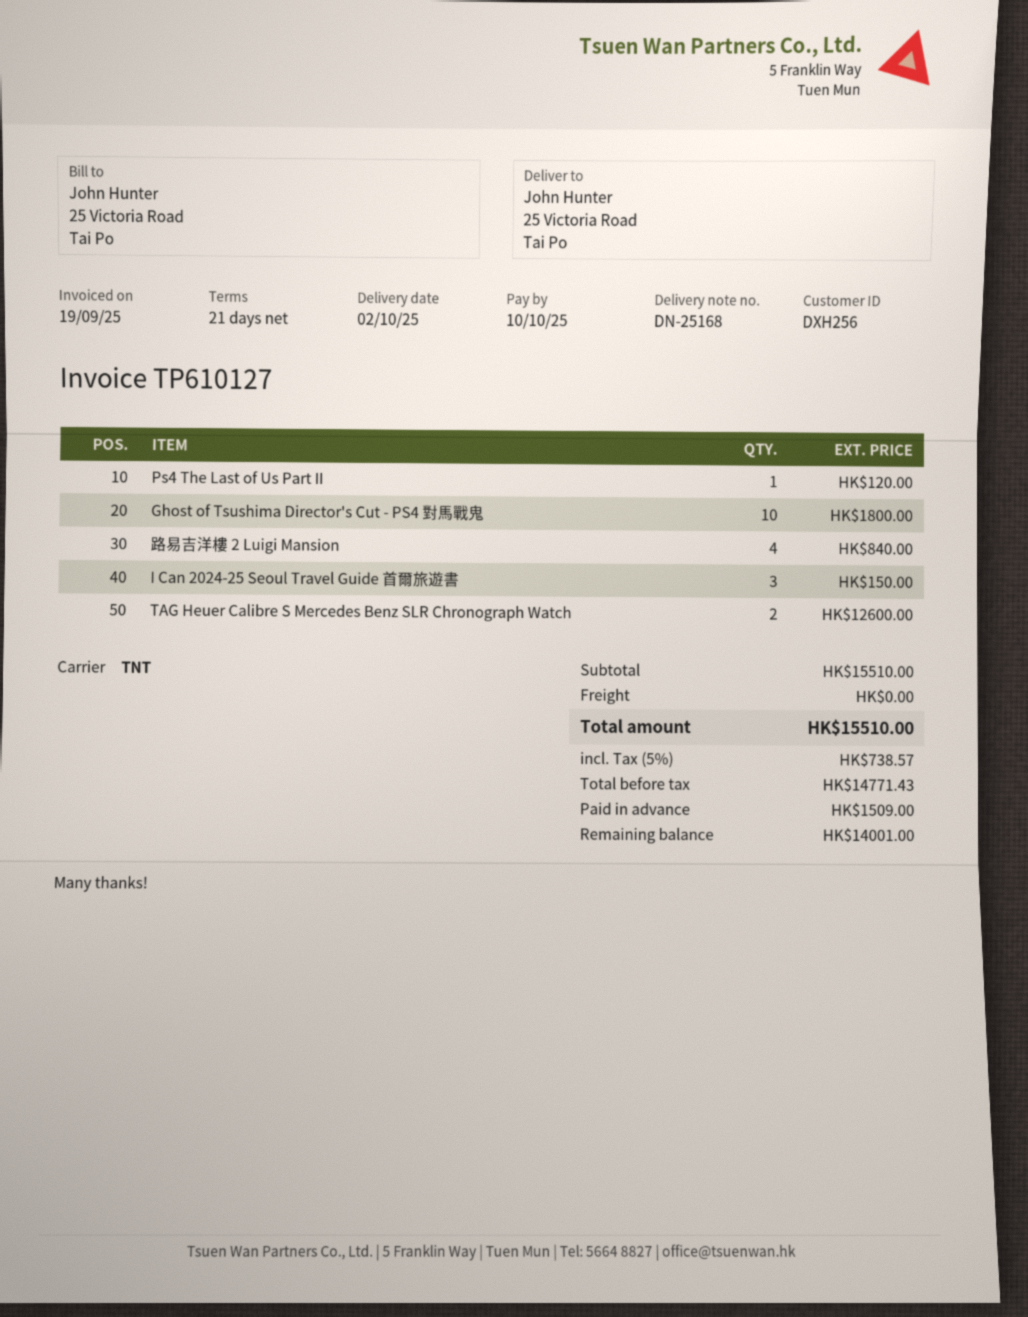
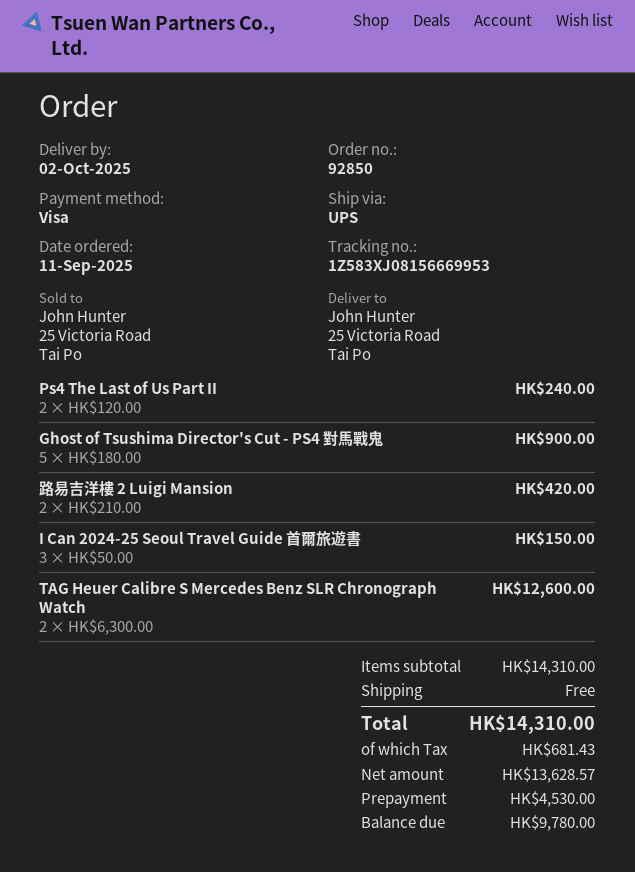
shipping method: TNT -> UPS
Ps4 The Last of Us Part II: 1 for 120.00 -> 2 for 240.00
Ghost of Tsushima Director's Cut - PS4 對馬戰鬼: 10 for 1800.00 -> 5 for 900.00
路易吉洋樓 2 Luigi Mansion: 4 for 840.00 -> 2 for 420.00
subtotal: 15510.00 -> 14310.00
net: 14771.43 -> 13628.57
tax: 738.57 -> 681.43
total: 15510.00 -> 14310.00
deposit: 1509.00 -> 4530.00
balance: 14001.00 -> 9780.00

